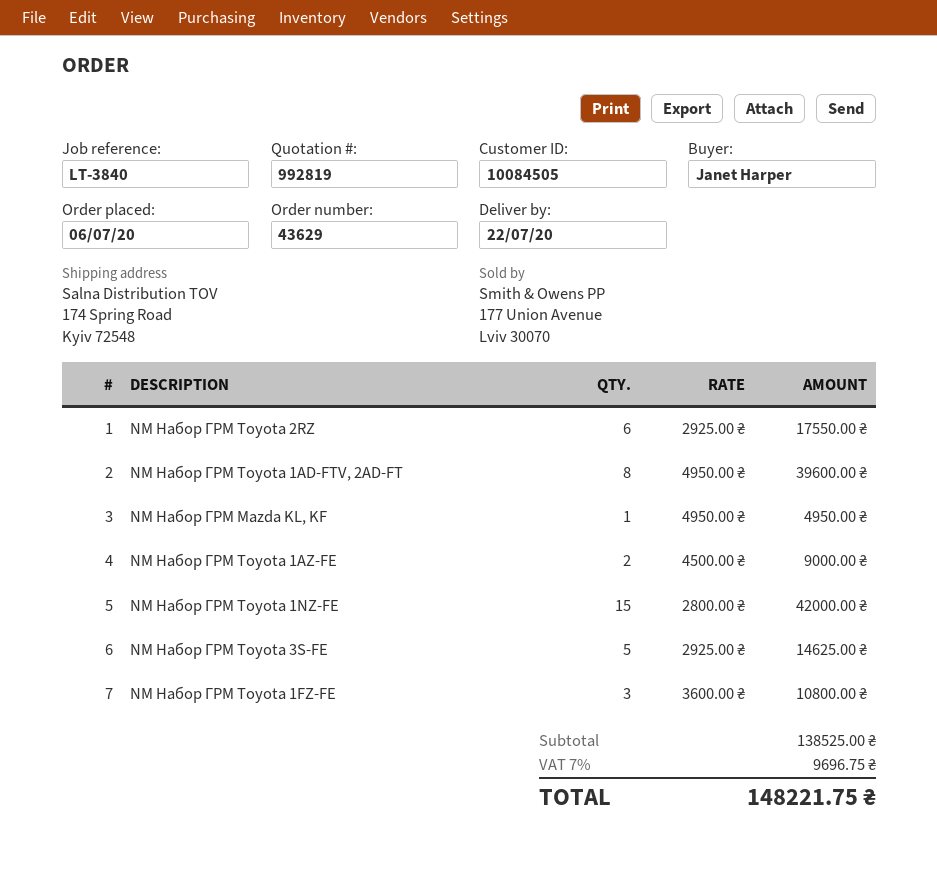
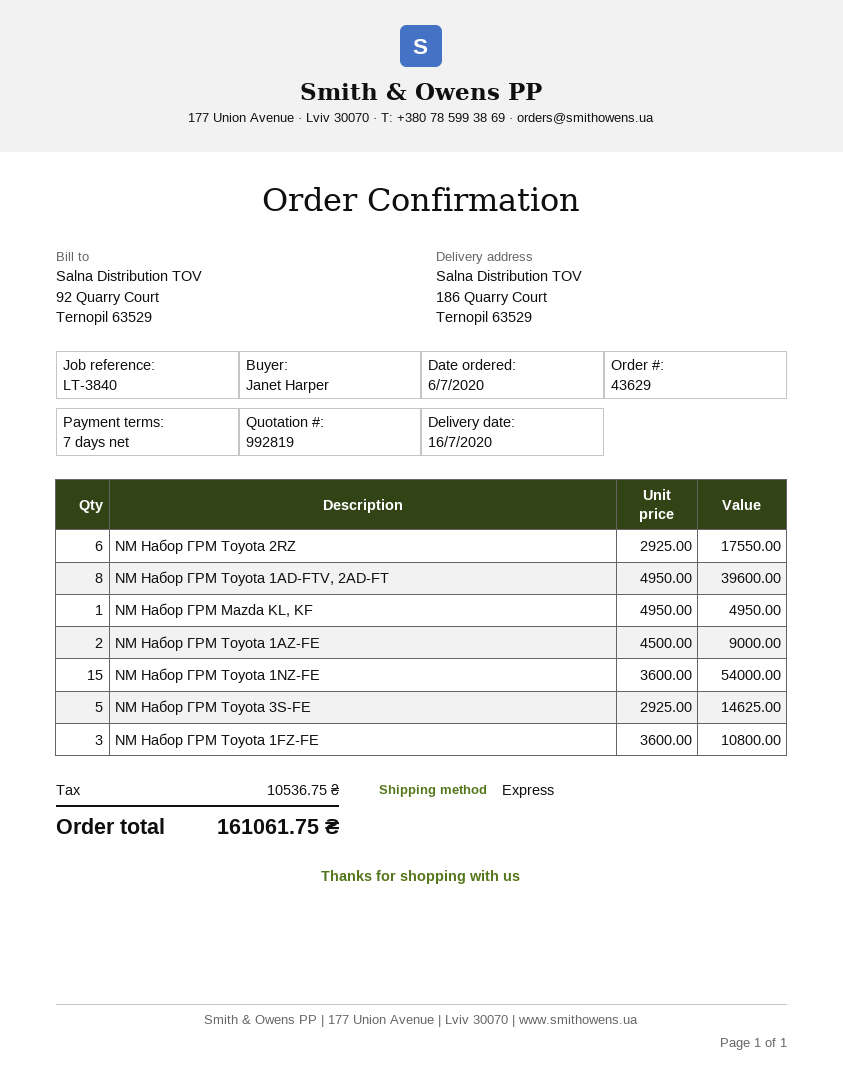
delivery date: 2020-07-22 -> 2020-07-16
ship to: 174 Spring Road, Kyiv 72548 -> 186 Quarry Court, Ternopil 63529
NM Набор ГРМ Toyota 1NZ-FE: 15 x 2800.00 = 42000.00 -> 15 x 3600.00 = 54000.00
tax: 9696.75 -> 10536.75
total: 148221.75 -> 161061.75

